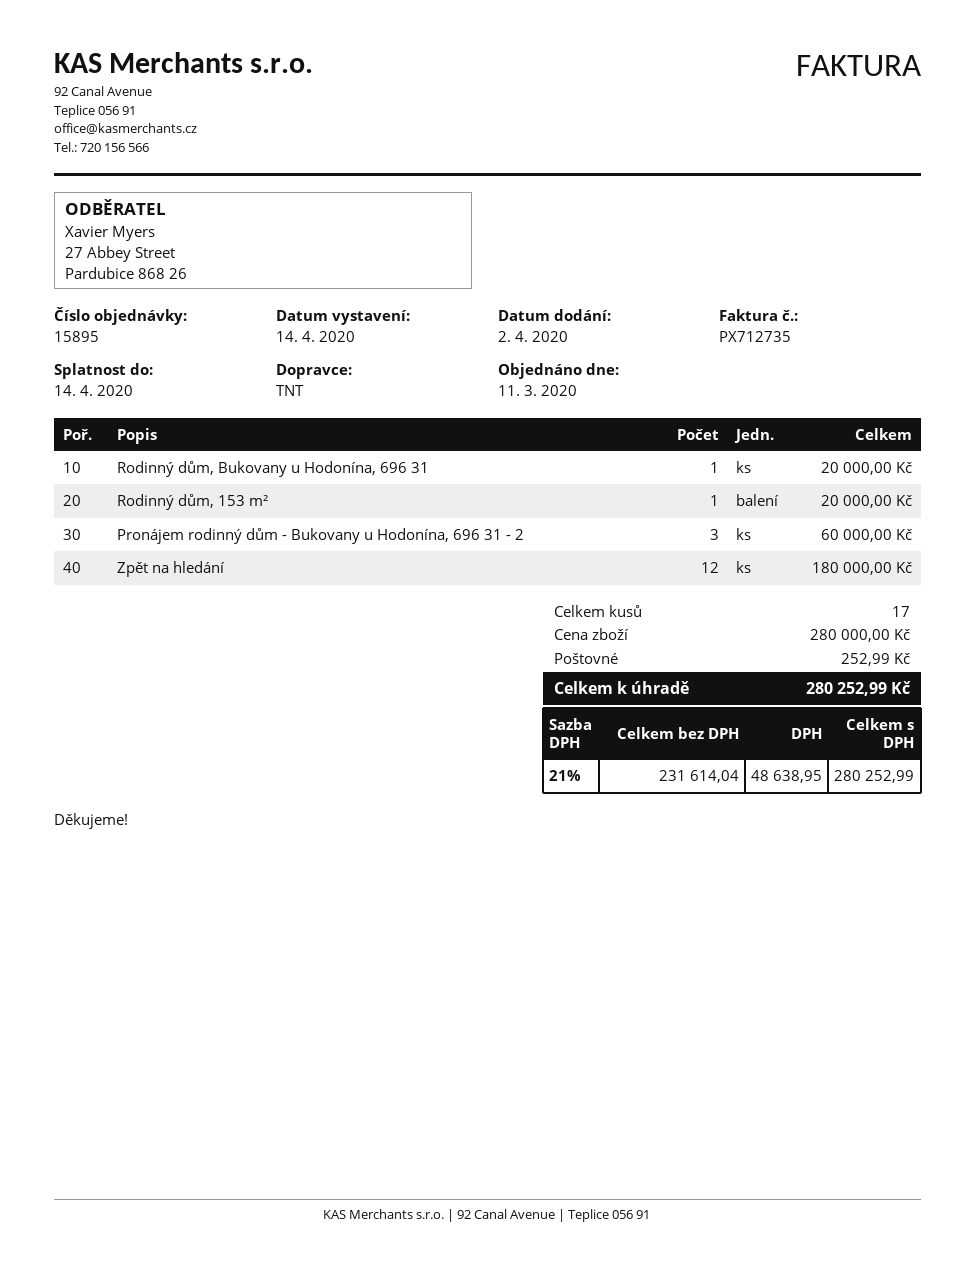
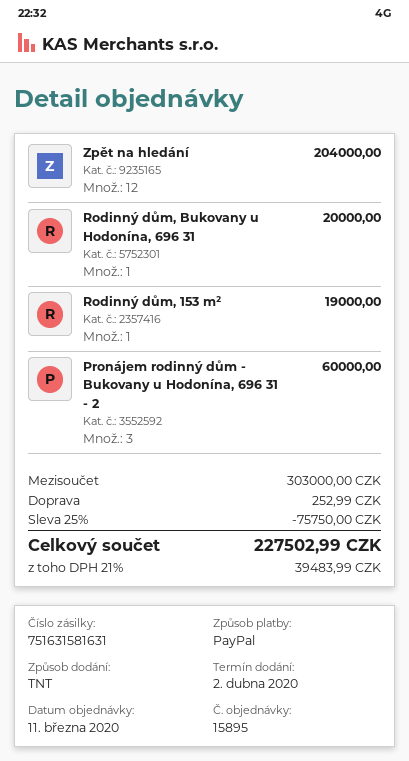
Rodinný dům, 153 m²: 1 for 20000.00 -> 1 for 19000.00
Zpět na hledání: 12 for 180000.00 -> 12 for 204000.00
subtotal: 280000.00 -> 303000.00
discount: none -> 25% = 75750.00
tax: 21% = 48638.95 -> 21% = 39483.99
total: 280252.99 -> 227502.99

